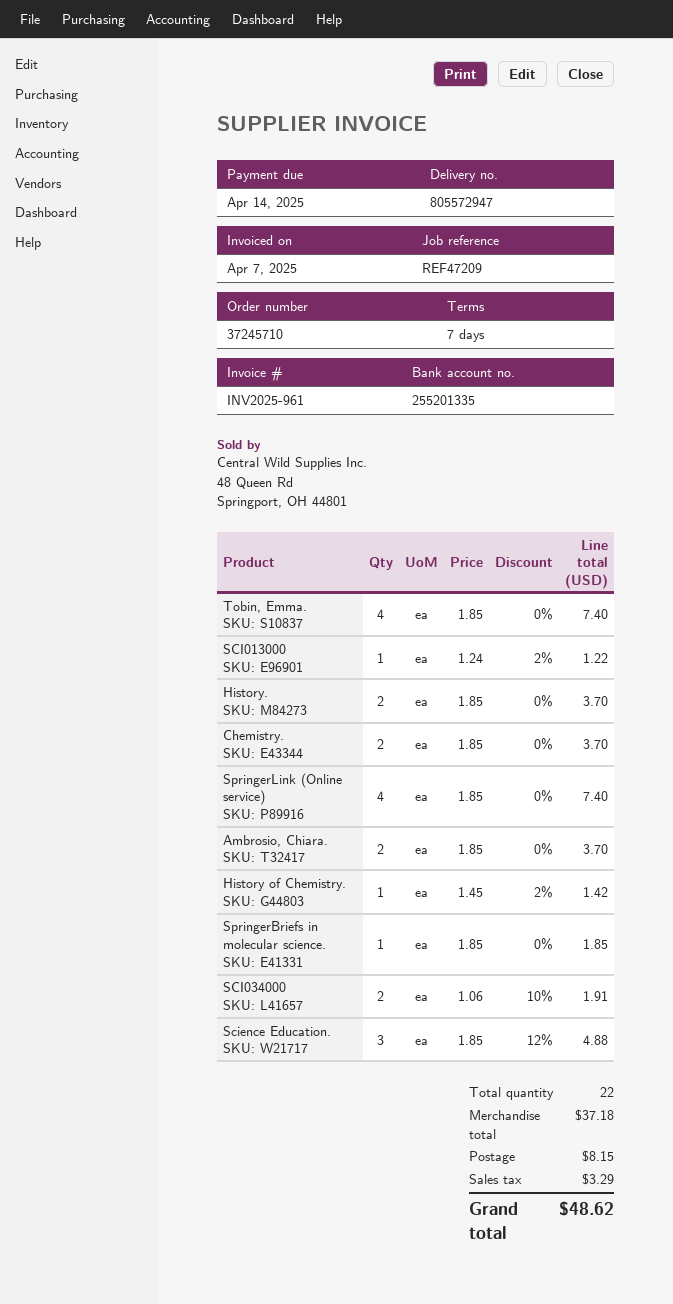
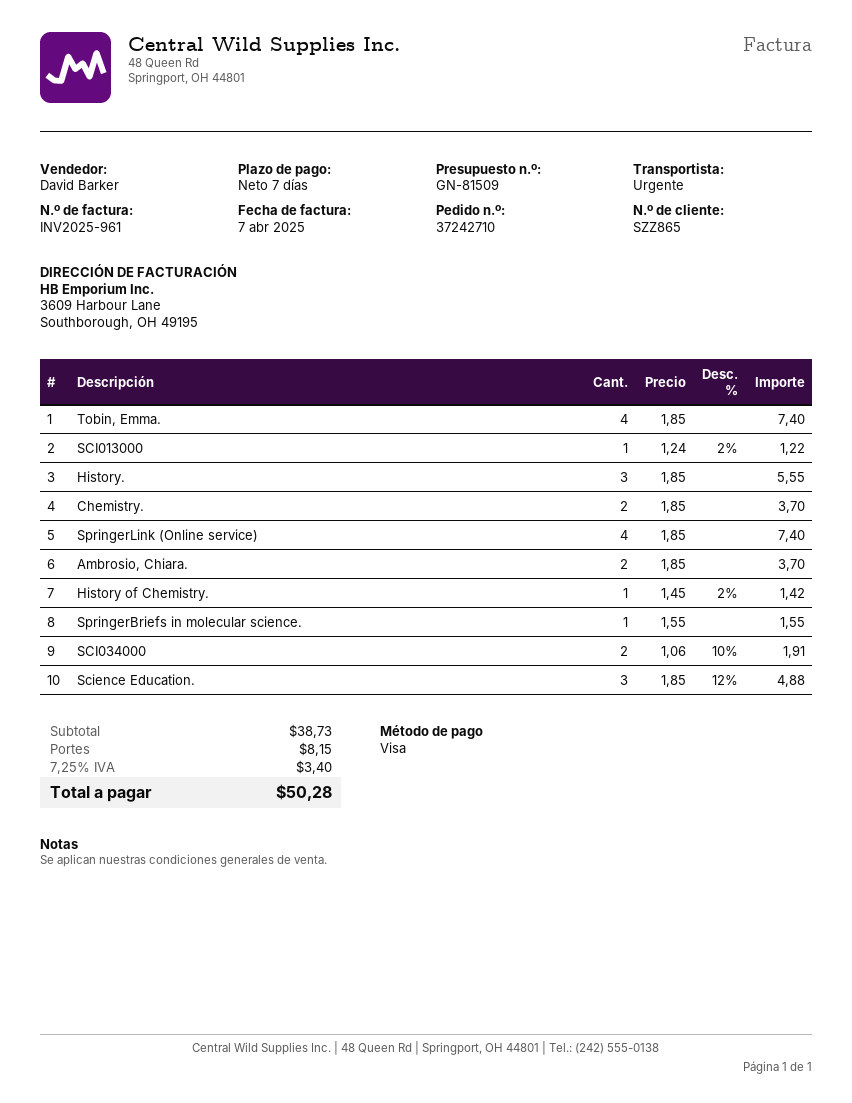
order number: 37245710 -> 37242710
History.: 2 x 1.85 = 3.70 -> 3 x 1.85 = 5.55
SpringerBriefs in molecular science.: 1 x 1.85 = 1.85 -> 1 x 1.55 = 1.55
subtotal: 37.18 -> 38.73
tax: 3.29 -> 3.40
total: 48.62 -> 50.28

